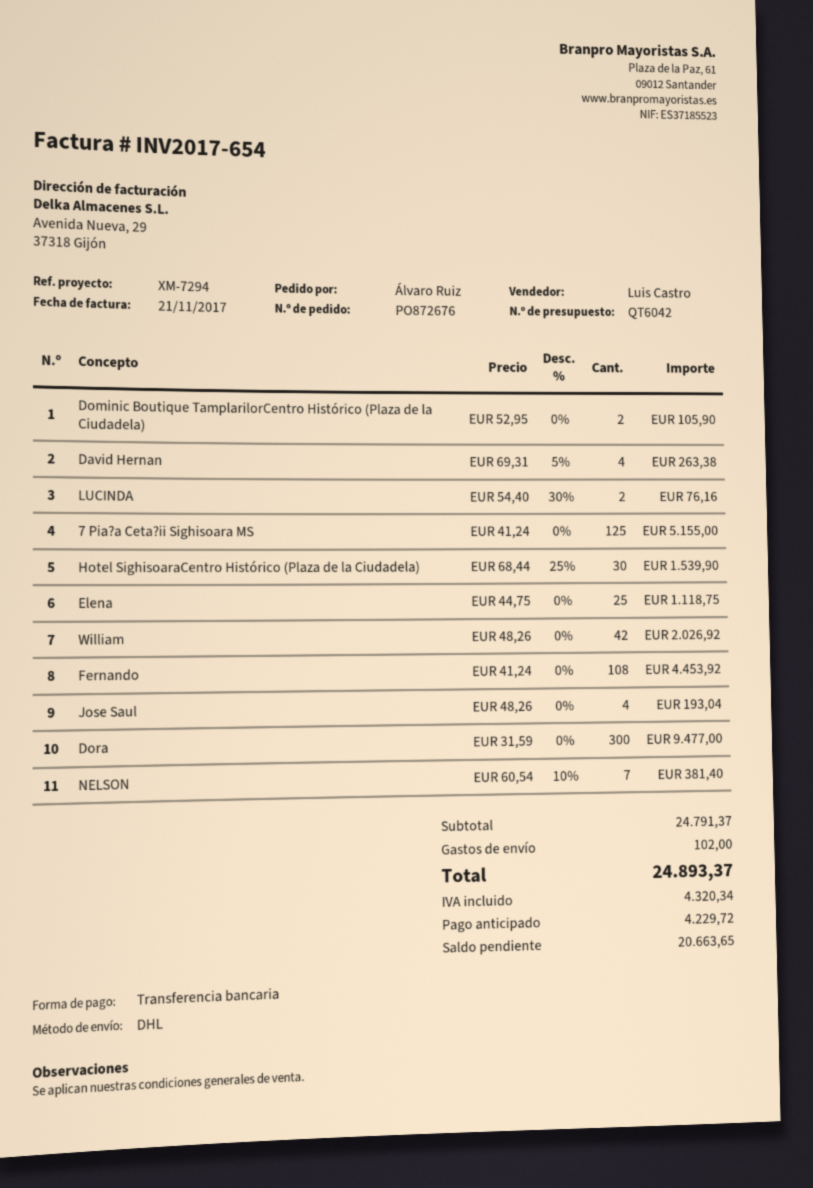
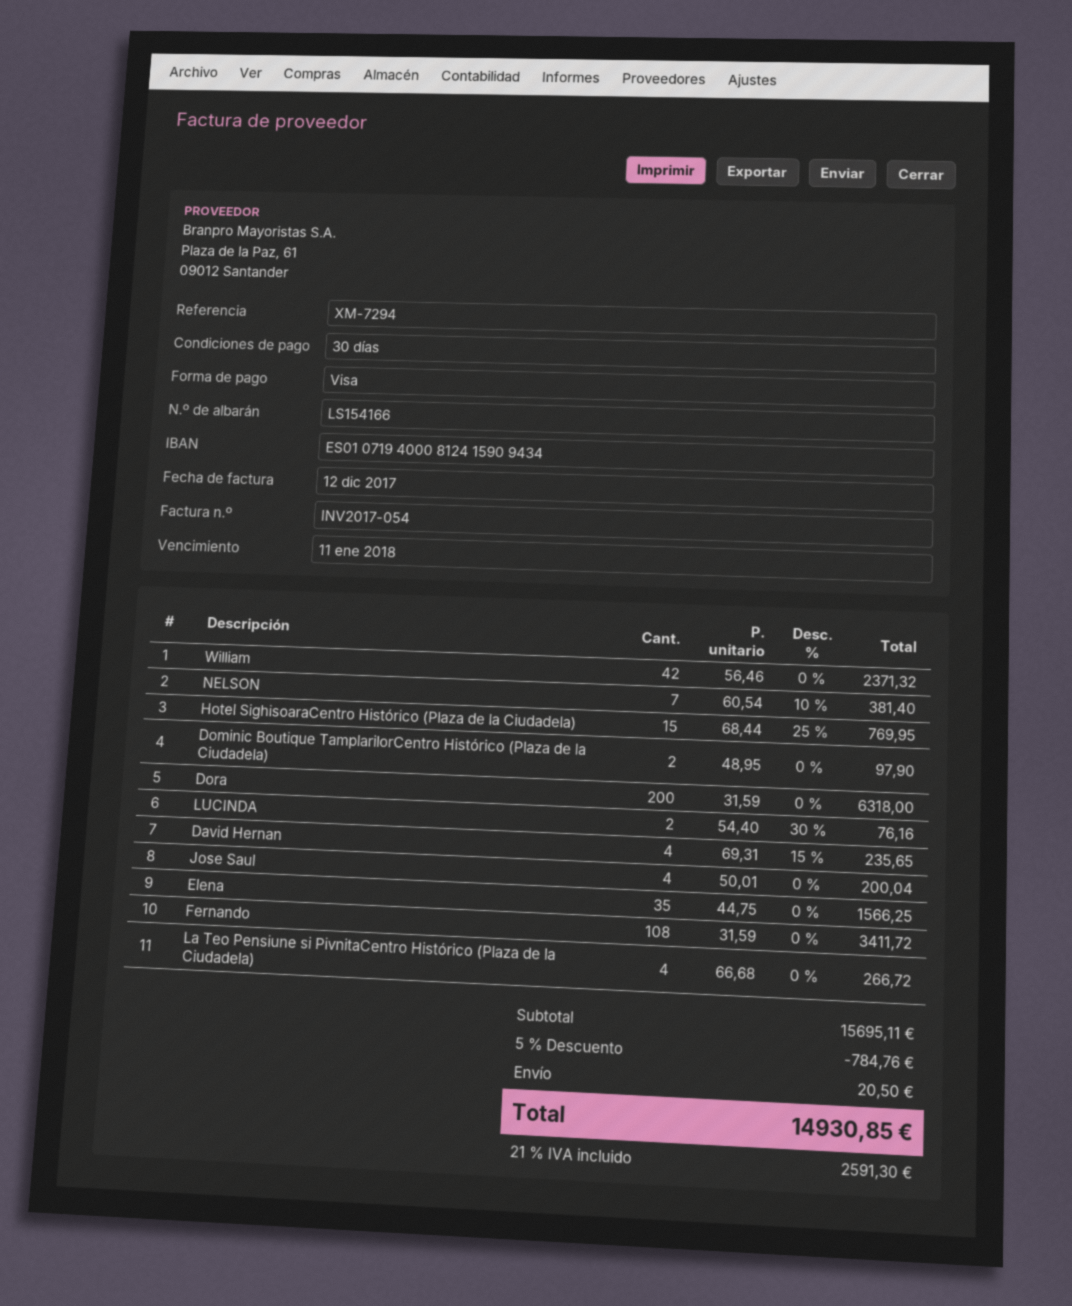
invoice number: INV2017-654 -> INV2017-054
invoice date: 2017-11-21 -> 2017-12-12
payment method: bank transfer -> Visa
Dominic Boutique TamplarilorCentro Histórico (Plaza de la Ciudadela): 2 x 52.95 = 105.90 -> 2 x 48.95 = 97.90
David Hernan: 4 x 69.31 - 5% = 263.38 -> 4 x 69.31 - 15% = 235.65
7 Pia?a Ceta?ii Sighisoara MS: 125 x 41.24 = 5155.00 -> none
Hotel SighisoaraCentro Histórico (Plaza de la Ciudadela): 30 x 68.44 - 25% = 1539.90 -> 15 x 68.44 - 25% = 769.95
Elena: 25 x 44.75 = 1118.75 -> 35 x 44.75 = 1566.25
William: 42 x 48.26 = 2026.92 -> 42 x 56.46 = 2371.32
Fernando: 108 x 41.24 = 4453.92 -> 108 x 31.59 = 3411.72
Jose Saul: 4 x 48.26 = 193.04 -> 4 x 50.01 = 200.04
Dora: 300 x 31.59 = 9477.00 -> 200 x 31.59 = 6318.00
La Teo Pensiune si PivnitaCentro Histórico (Plaza de la Ciudadela): none -> 4 x 66.68 = 266.72
subtotal: 24791.37 -> 15695.11
discount: none -> 5% = 784.76
shipping: 102.00 -> 20.50
tax: 4320.34 -> 2591.30
total: 24893.37 -> 14930.85

